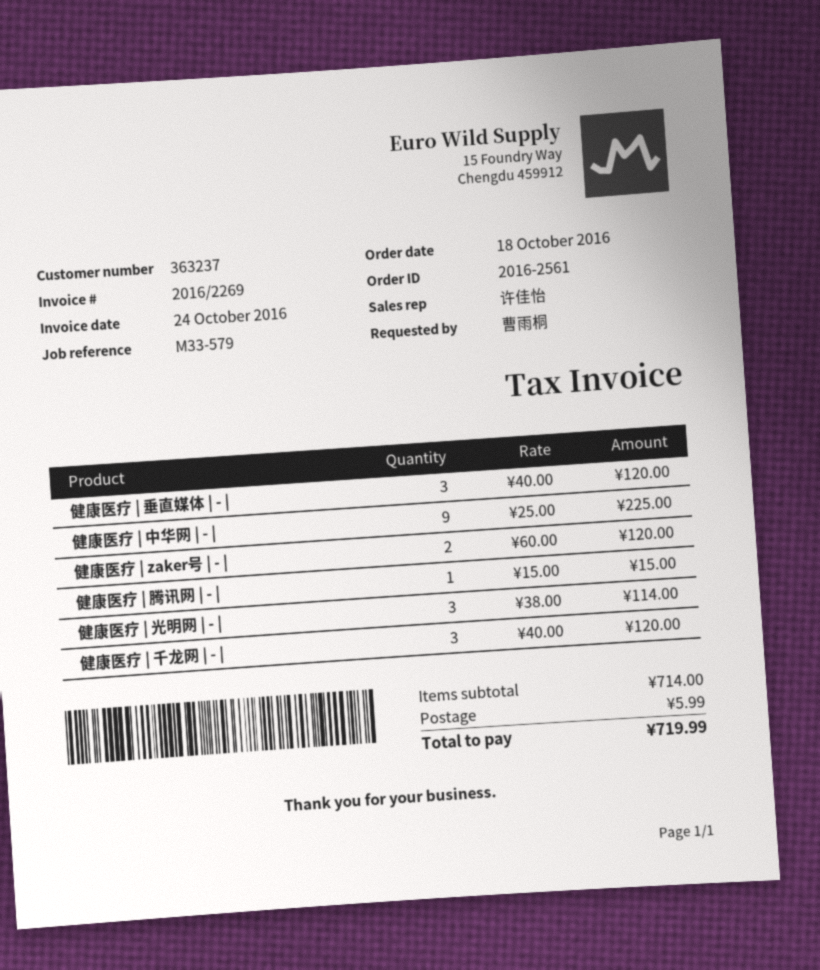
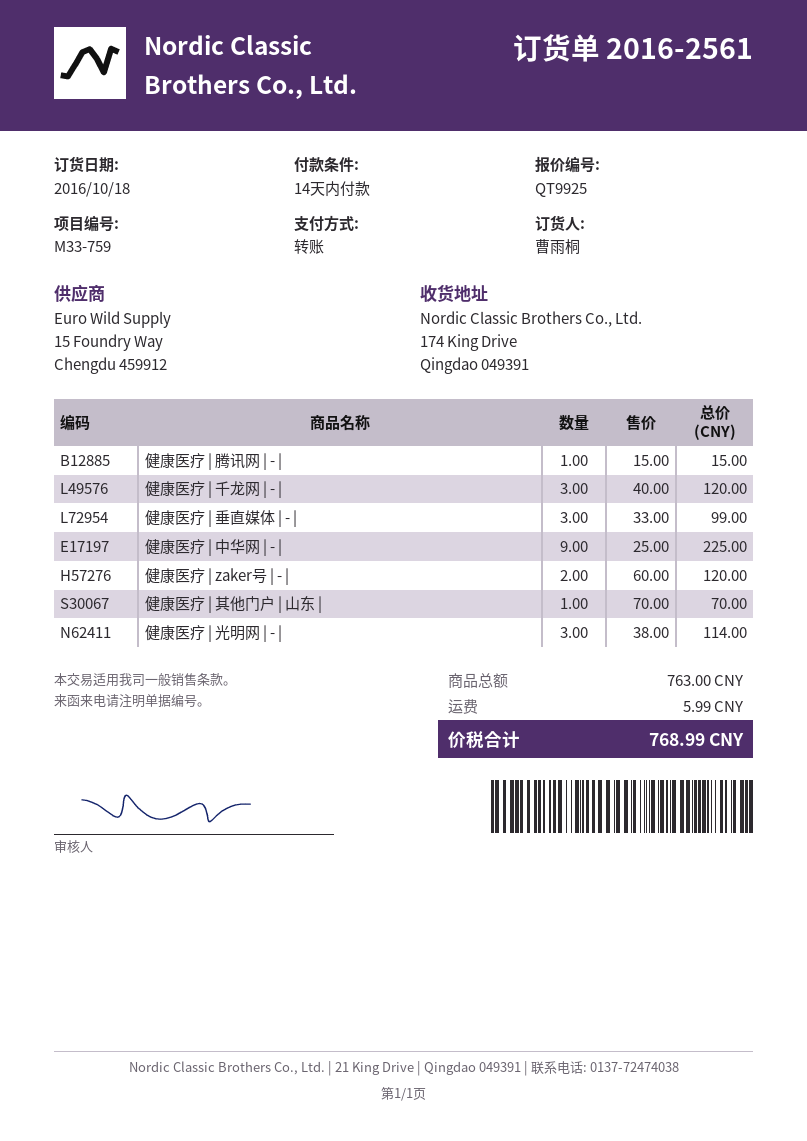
reference: M33-579 -> M33-759
健康医疗 | 垂直媒体 | - |: 3 x 40.00 = 120.00 -> 3 x 33.00 = 99.00
健康医疗 | 其他门户 | 山东 |: none -> 1 x 70.00 = 70.00
subtotal: 714.00 -> 763.00
total: 719.99 -> 768.99

